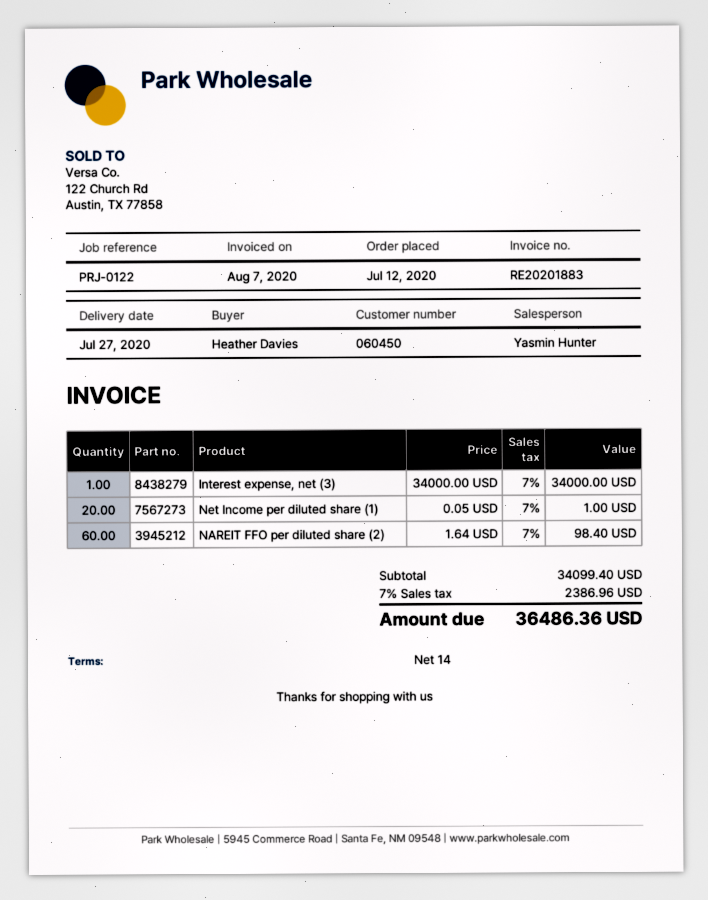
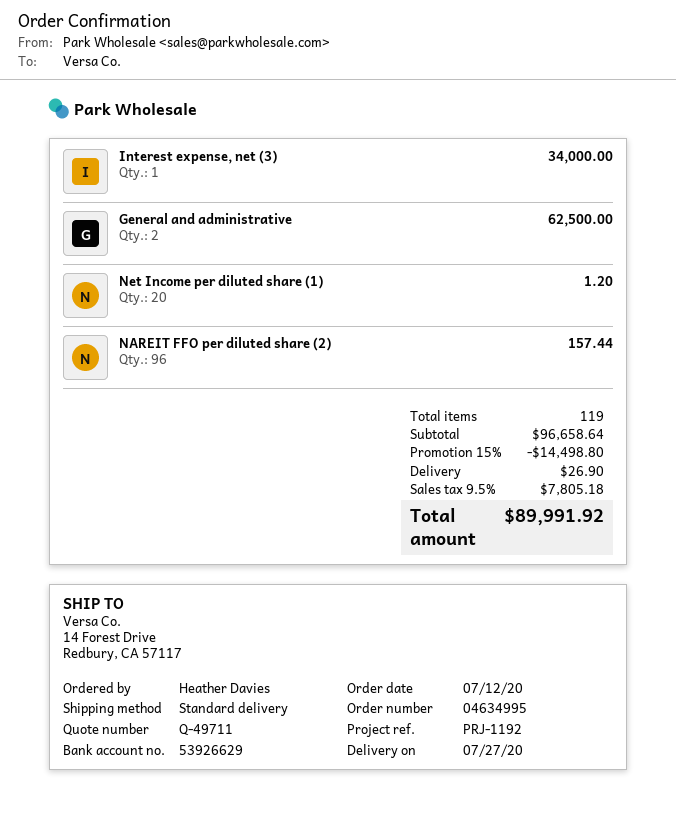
reference: PRJ-0122 -> PRJ-1192
Net Income per diluted share (1): 20 for 1.00 -> 20 for 1.20
NAREIT FFO per diluted share (2): 60 for 98.40 -> 96 for 157.44
General and administrative: none -> 2 for 62500.00
subtotal: 34099.40 -> 96658.64
discount: none -> 15% = 14498.80
shipping: none -> 26.90
tax: 7% = 2386.96 -> 9.5% = 7805.18
total: 36486.36 -> 89991.92

